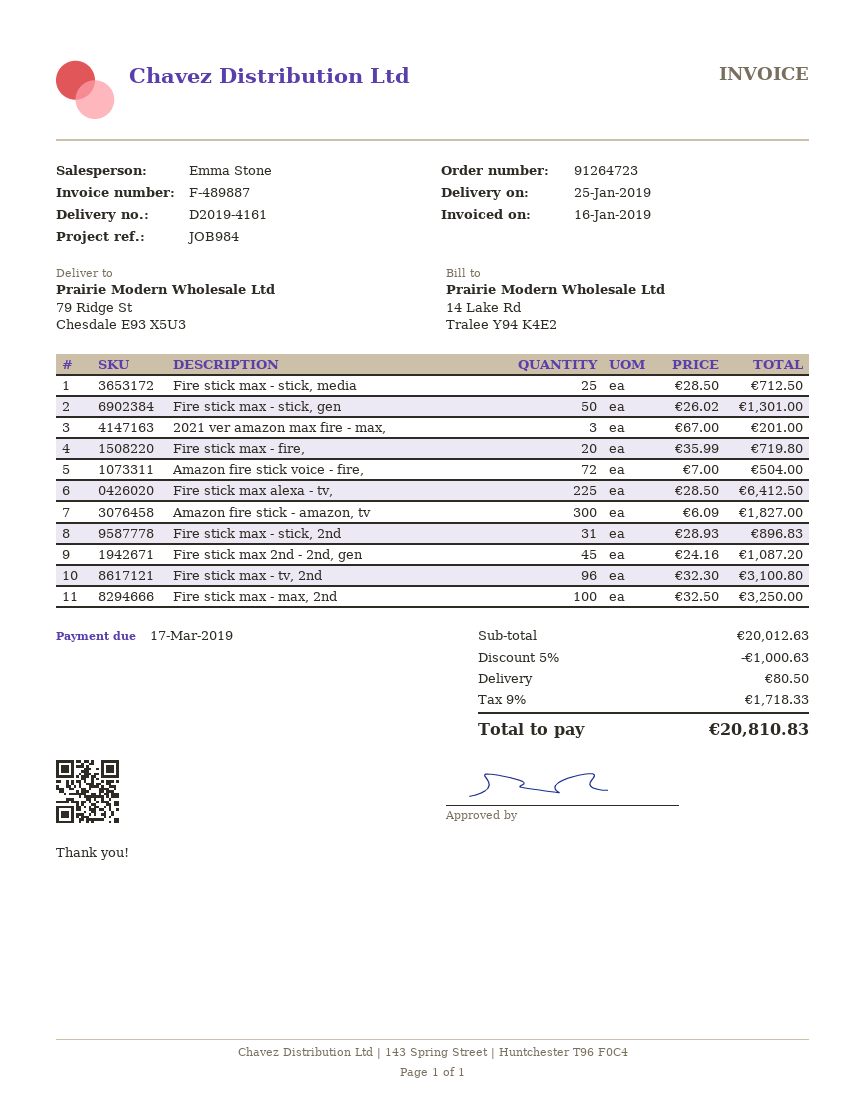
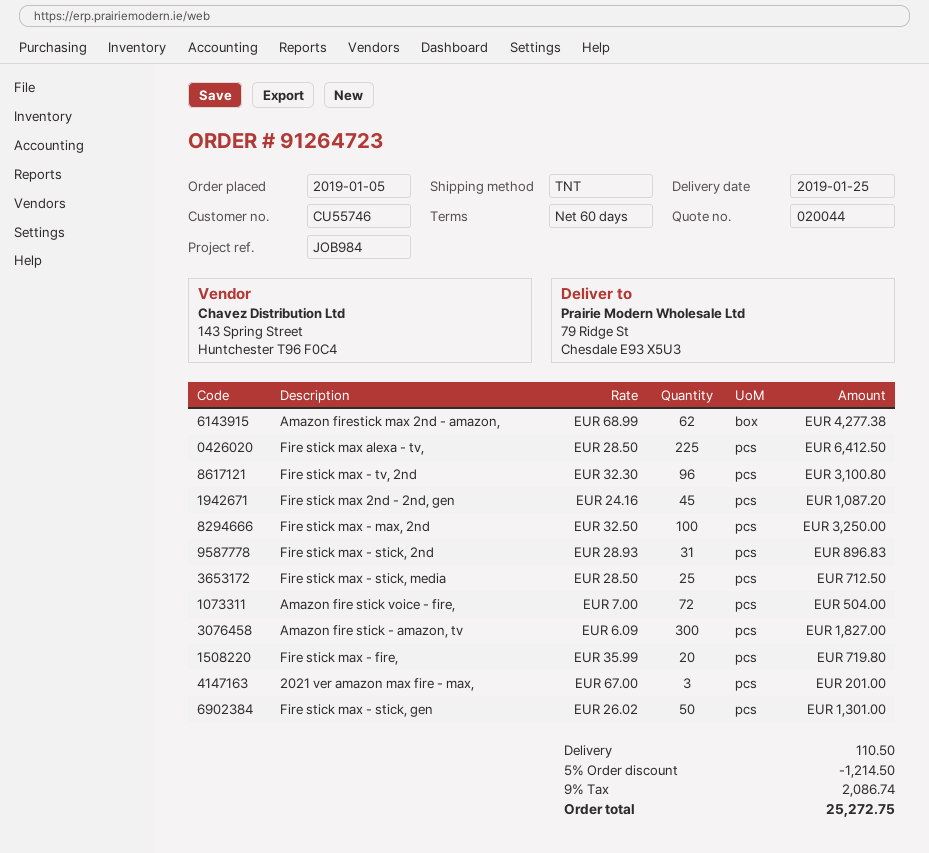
Amazon firestick max 2nd - amazon,: none -> 62 x 68.99 = 4277.38
discount: 5% = 1000.63 -> 5% = 1214.50
shipping: 80.50 -> 110.50
tax: 9% = 1718.33 -> 9% = 2086.74
total: 20810.83 -> 25272.75

